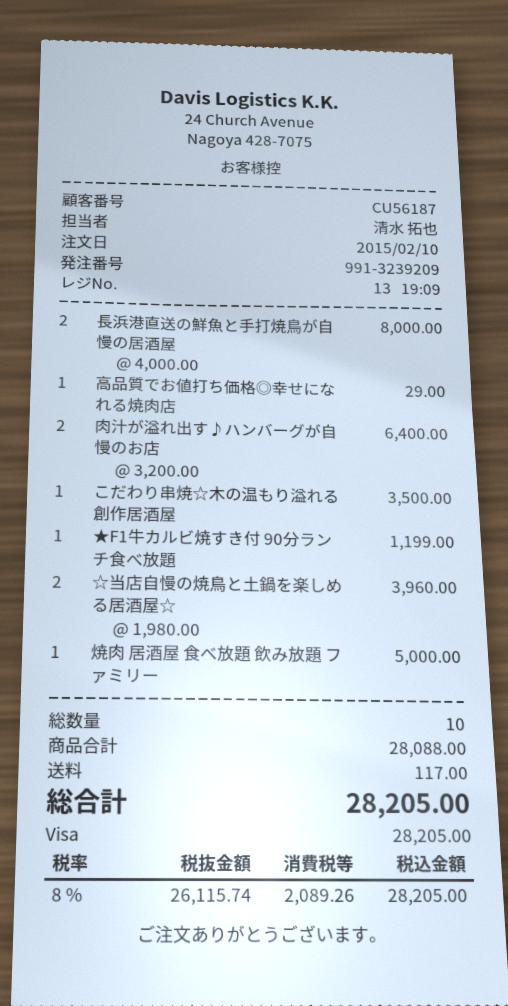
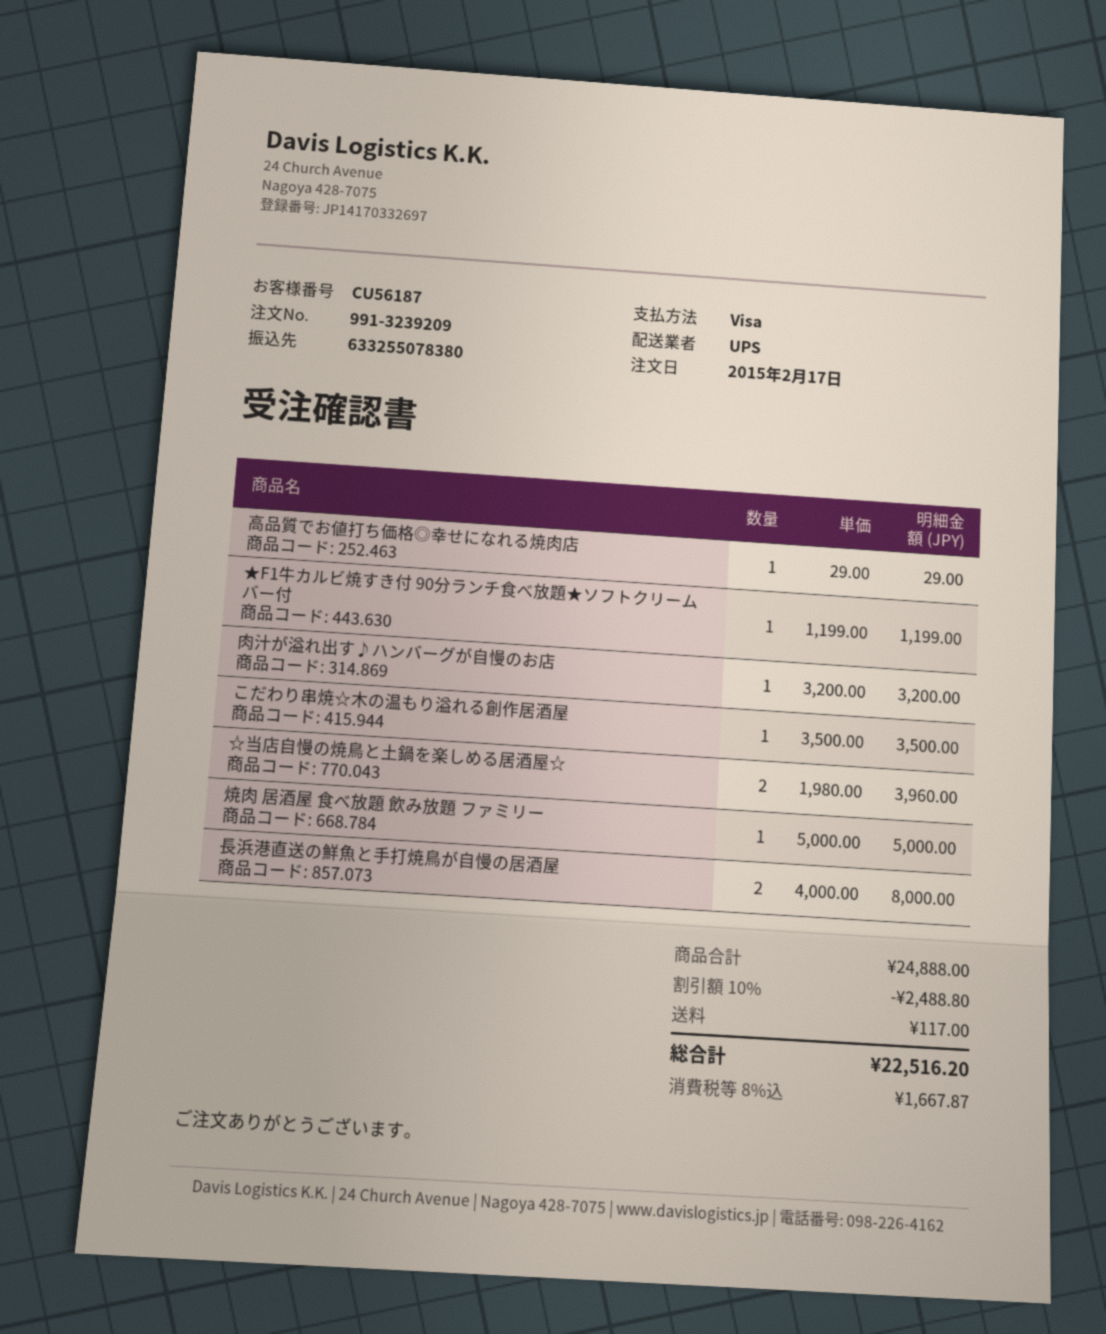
order date: 2015-02-10 -> 2015-02-17
肉汁が溢れ出す♪ハンバーグが自慢のお店: 2 x 3200.00 = 6400.00 -> 1 x 3200.00 = 3200.00
subtotal: 28088.00 -> 24888.00
discount: none -> 10% = 2488.80
tax: 8% = 2089.26 -> 8% = 1667.87
total: 28205.00 -> 22516.20

